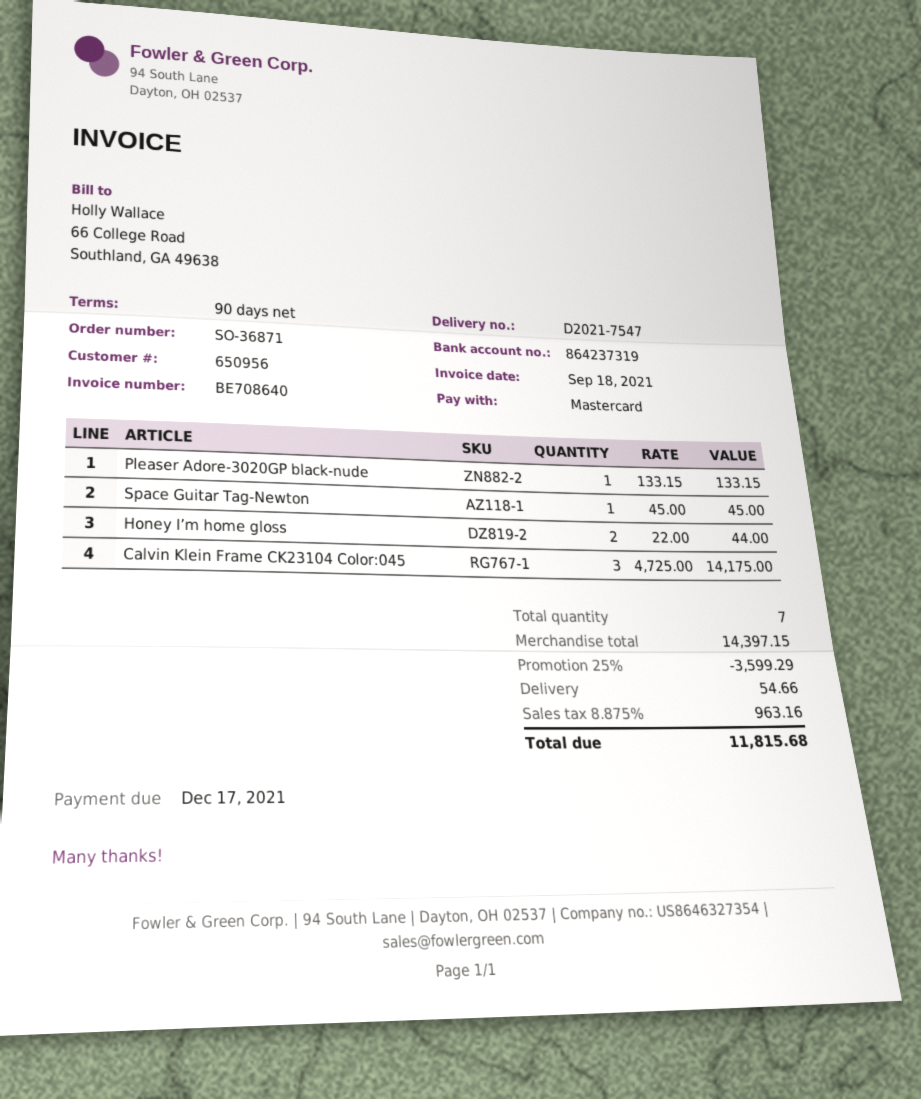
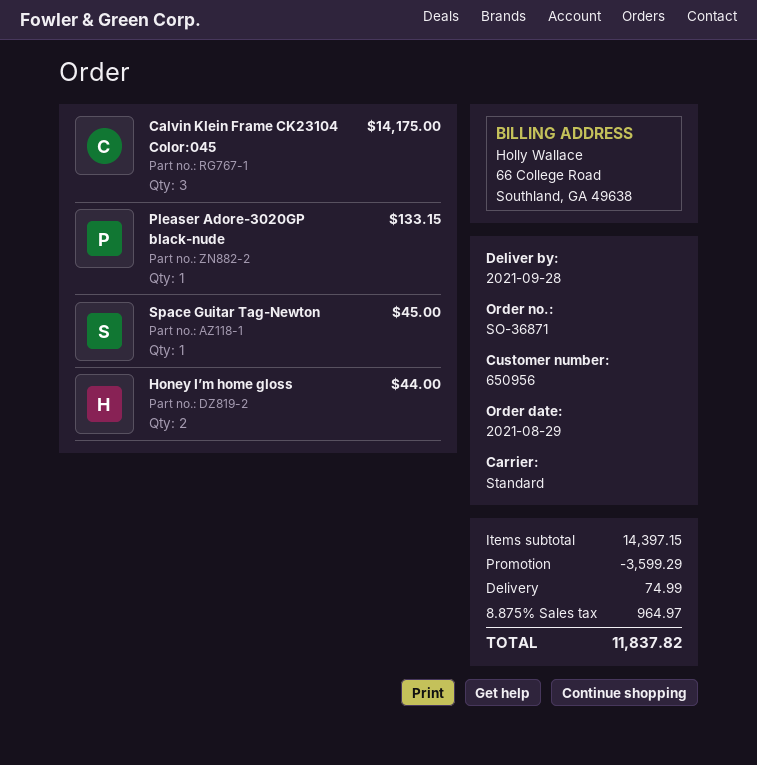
shipping: 54.66 -> 74.99
tax: 8.875% = 963.16 -> 8.875% = 964.97
total: 11815.68 -> 11837.82

